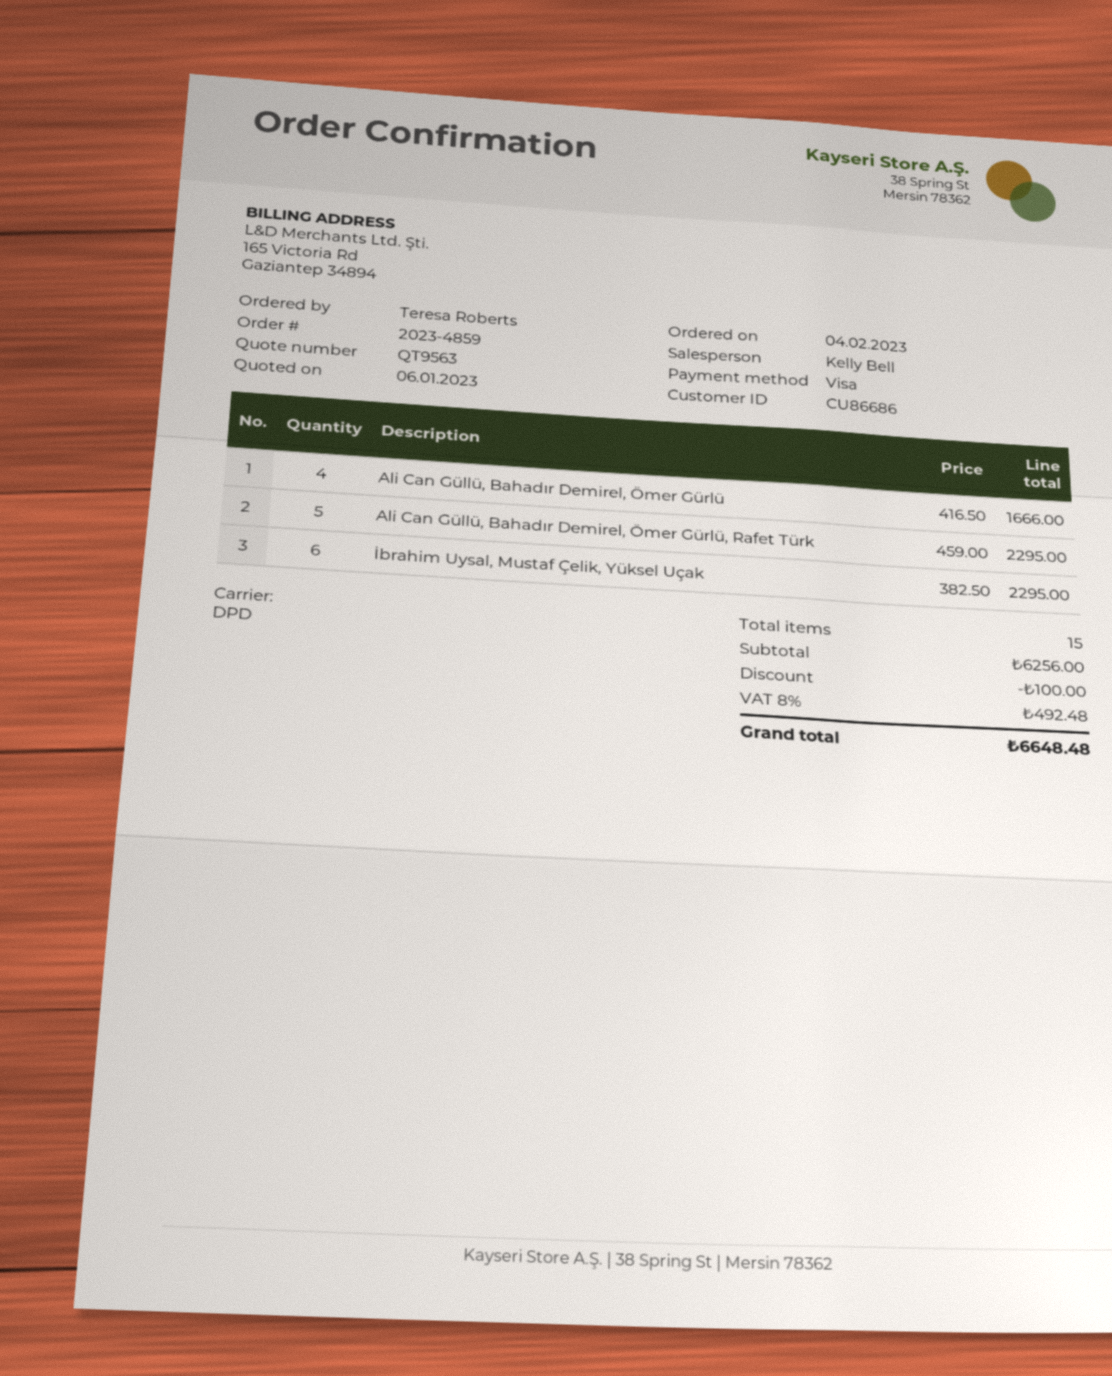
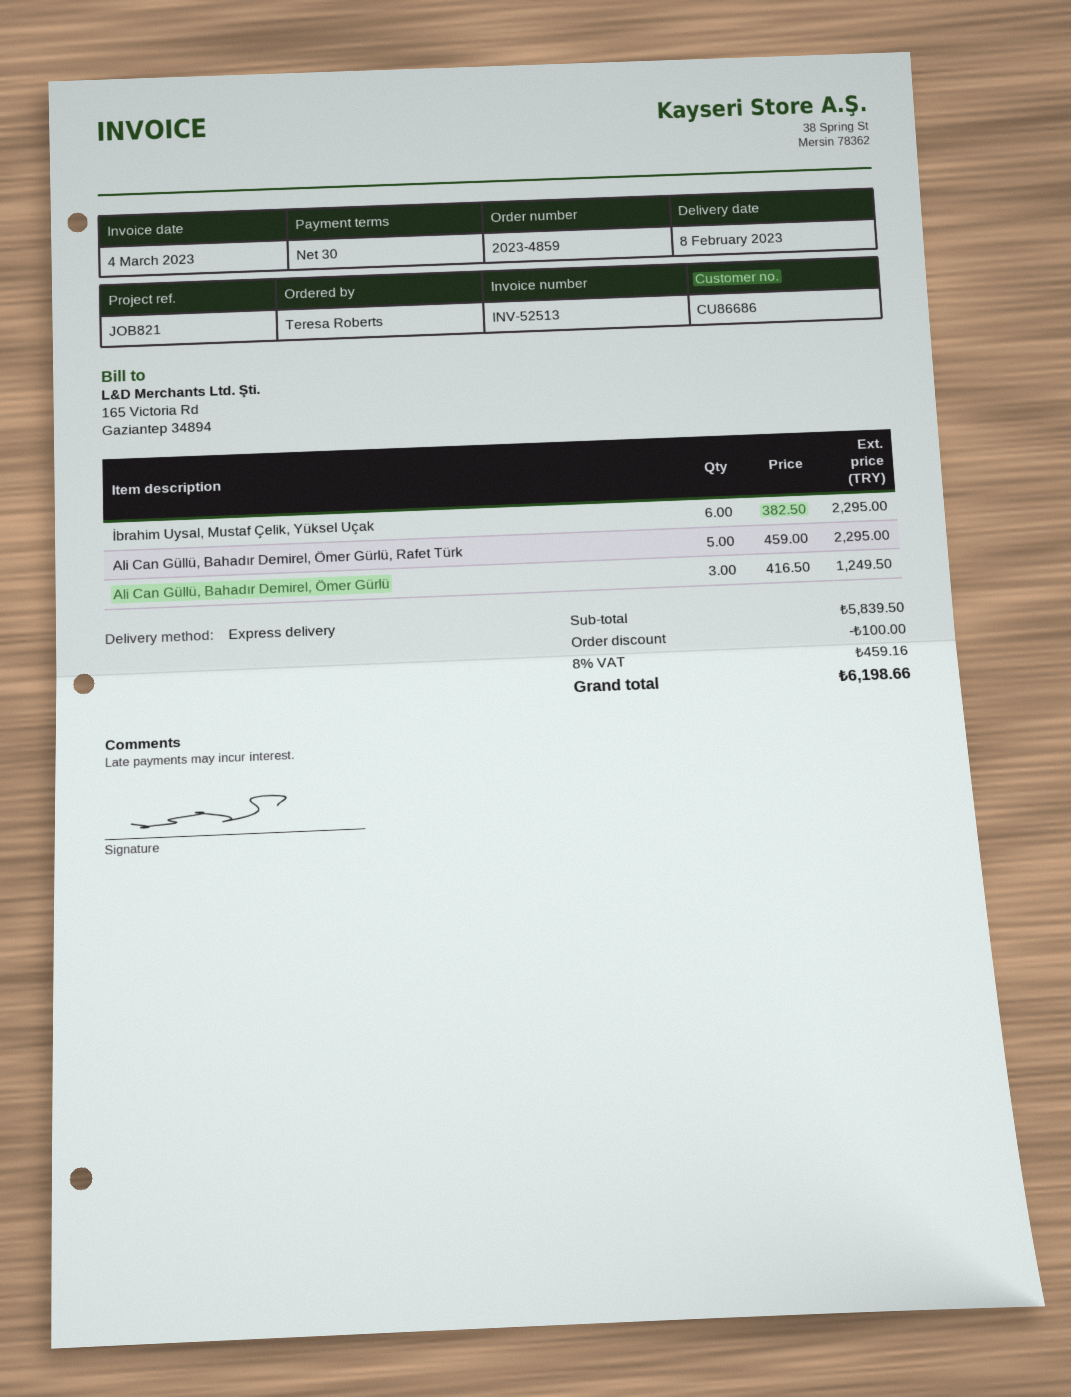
shipping method: DPD -> express
Ali Can Güllü, Bahadır Demirel, Ömer Gürlü: 4 x 416.50 = 1666.00 -> 3 x 416.50 = 1249.50
subtotal: 6256.00 -> 5839.50
tax: 8% = 492.48 -> 8% = 459.16
total: 6648.48 -> 6198.66

